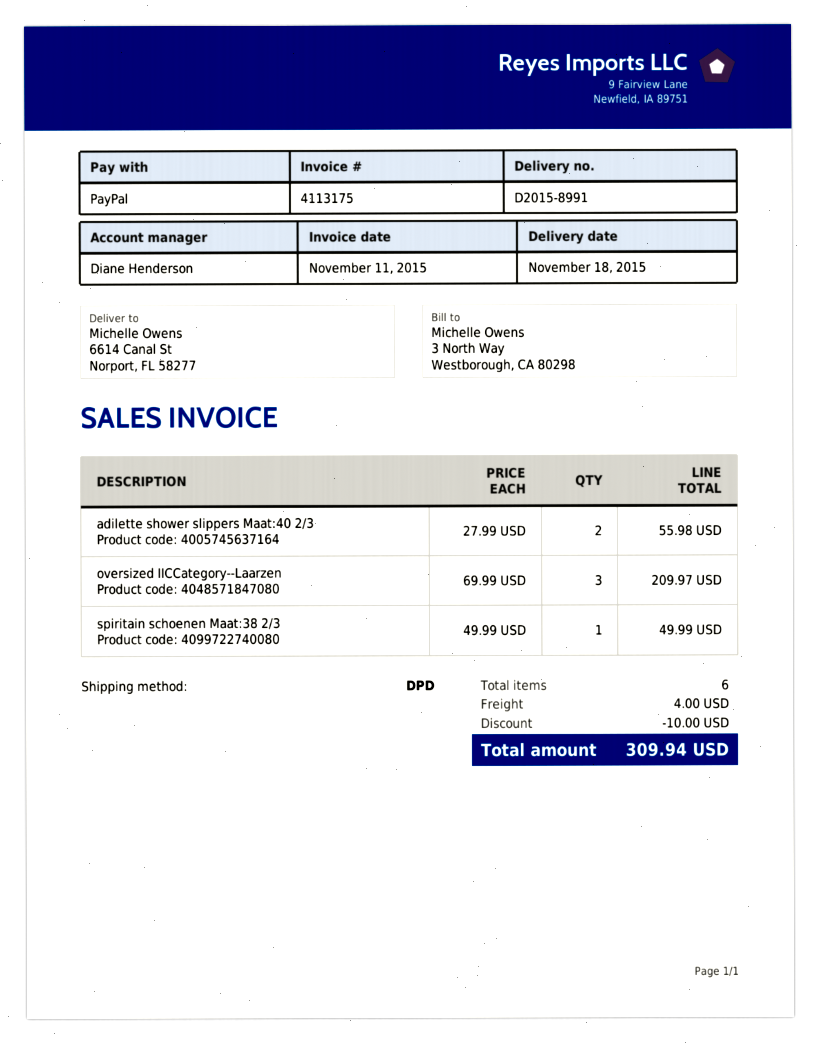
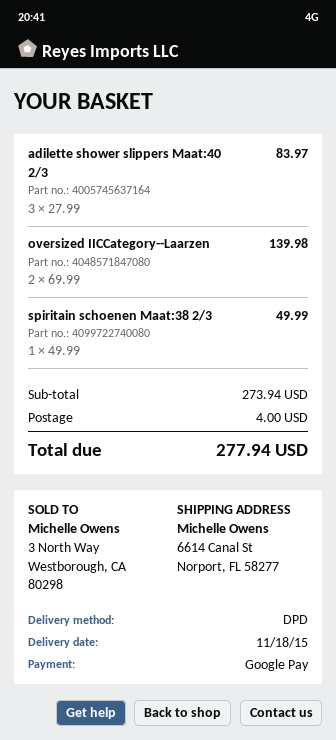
payment method: PayPal -> Google Pay
adilette shower slippers Maat:40 2/3: 2 x 27.99 = 55.98 -> 3 x 27.99 = 83.97
oversized IICCategory--Laarzen: 3 x 69.99 = 209.97 -> 2 x 69.99 = 139.98
discount: 10.00 -> none
total: 309.94 -> 277.94

